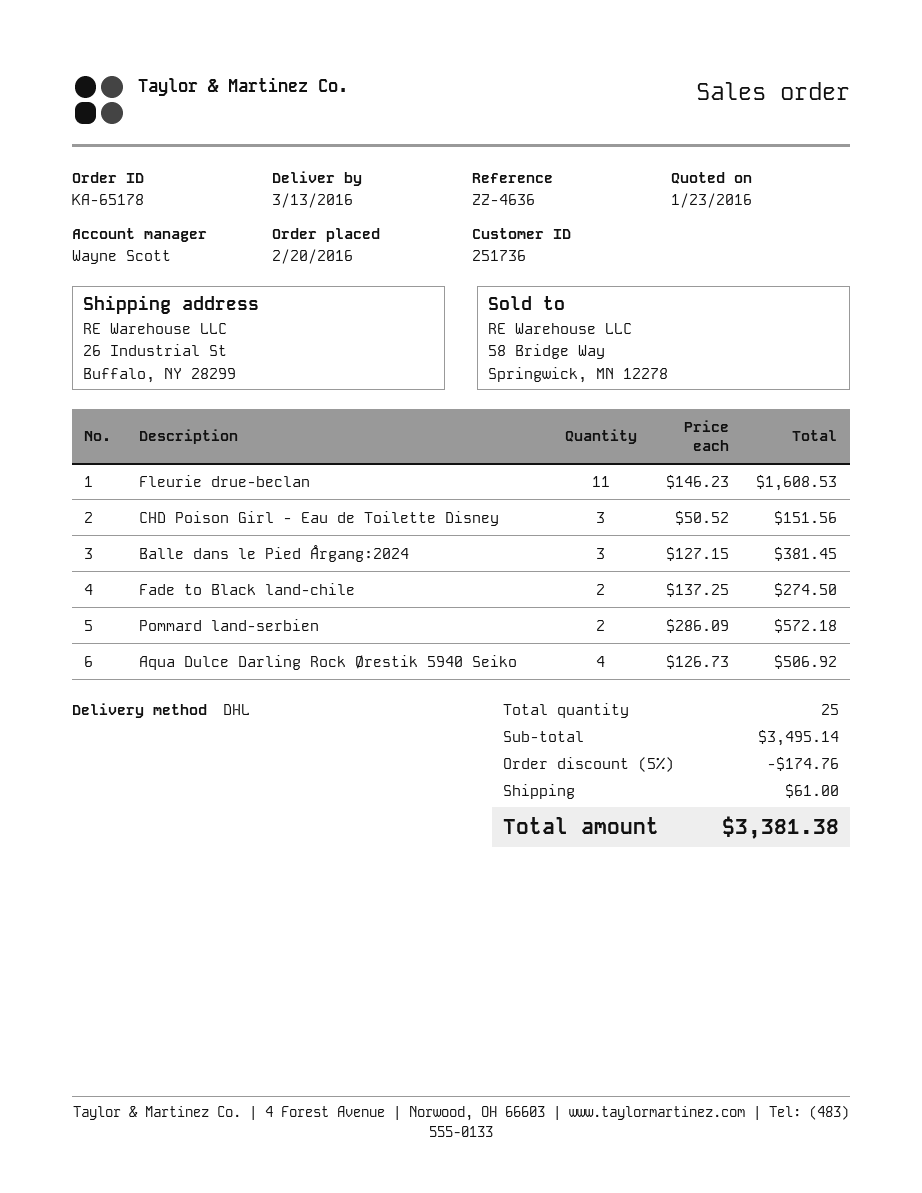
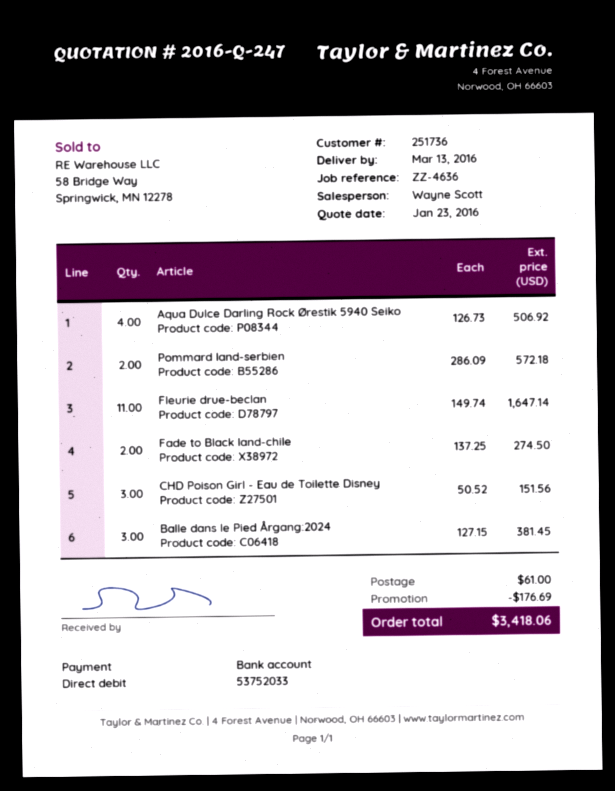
Fleurie drue-beclan: 11 x 146.23 = 1608.53 -> 11 x 149.74 = 1647.14
discount: 174.76 -> 176.69
total: 3381.38 -> 3418.06

